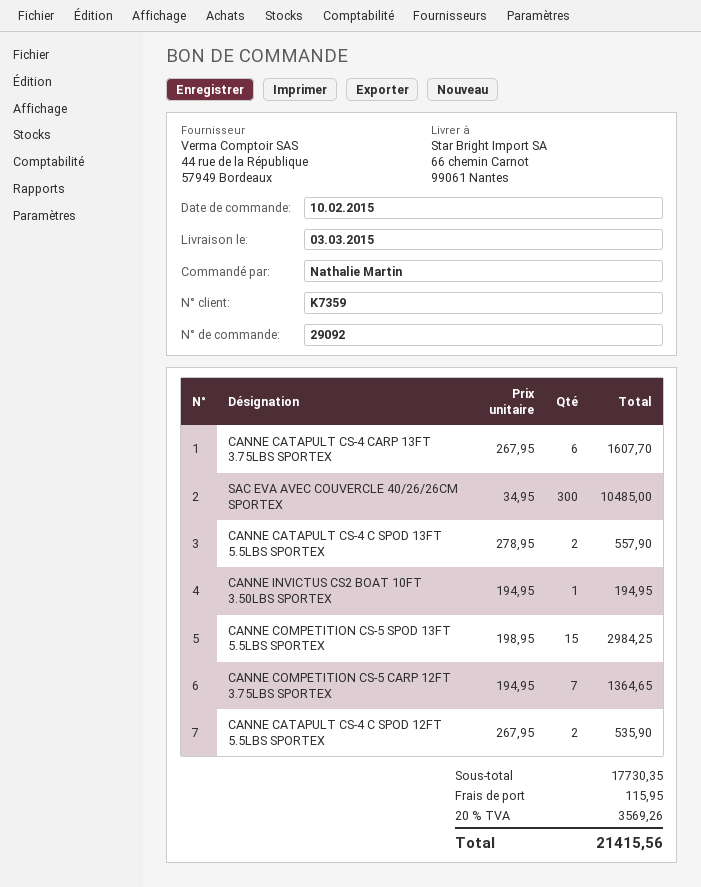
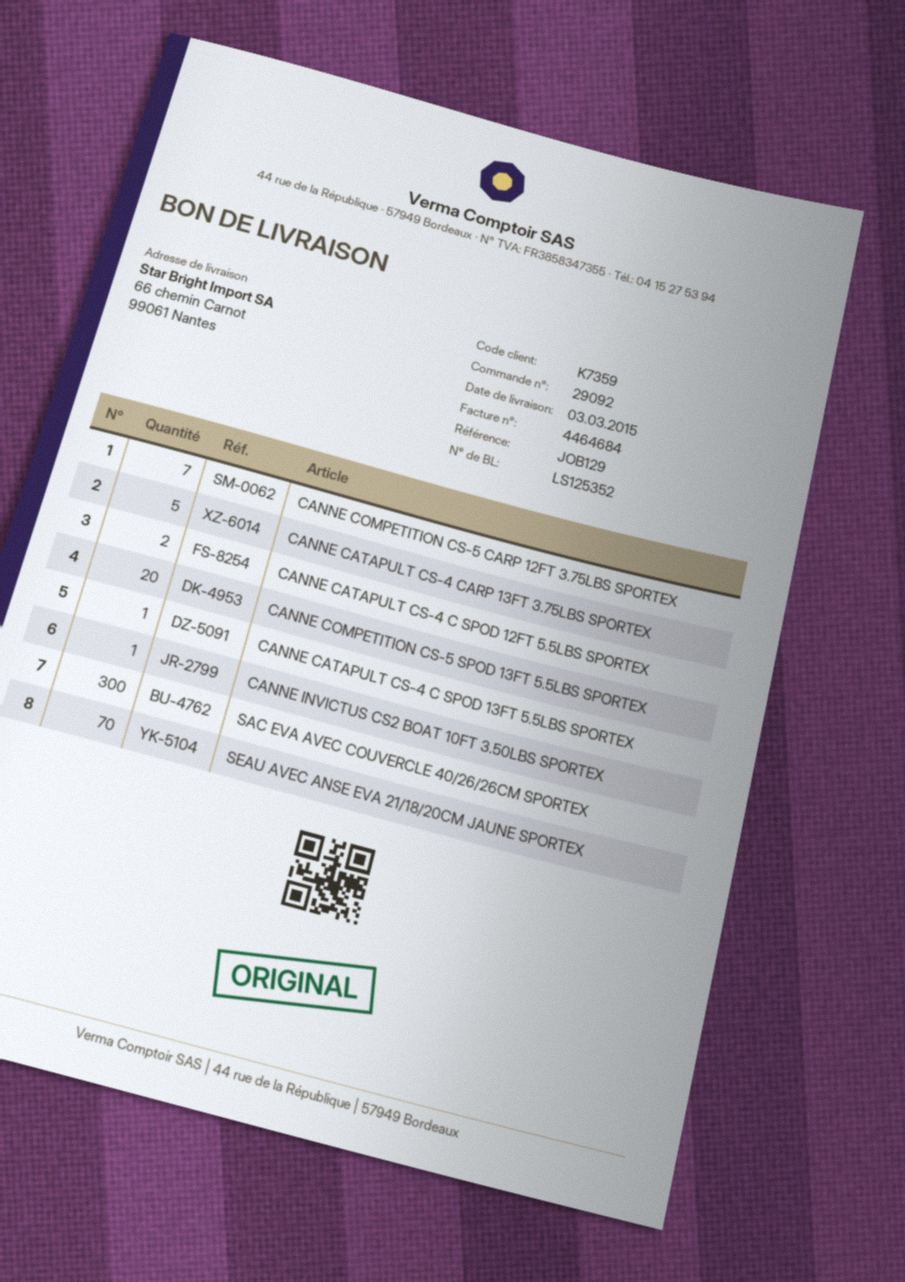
CANNE CATAPULT CS-4 CARP 13FT 3.75LBS SPORTEX: 6 -> 5
CANNE CATAPULT CS-4 C SPOD 13FT 5.5LBS SPORTEX: 2 -> 1
CANNE COMPETITION CS-5 SPOD 13FT 5.5LBS SPORTEX: 15 -> 20
SEAU AVEC ANSE EVA 21/18/20CM JAUNE SPORTEX: none -> 70

